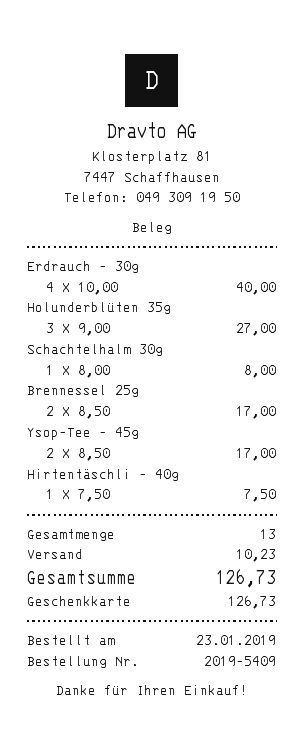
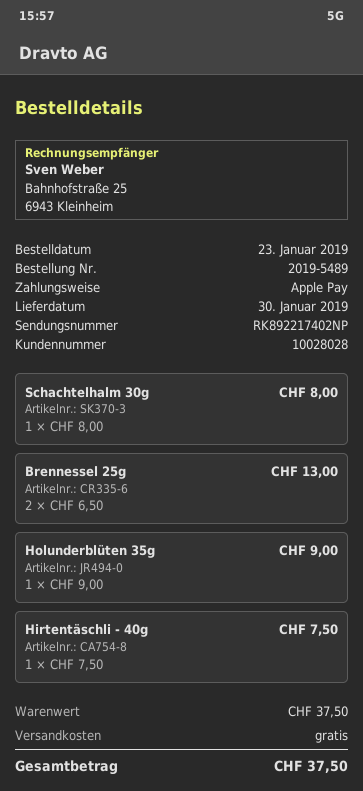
order number: 2019-5409 -> 2019-5489
payment method: gift card -> Apple Pay
Erdrauch - 30g: 4 x 10.00 = 40.00 -> none
Holunderblüten 35g: 3 x 9.00 = 27.00 -> 1 x 9.00 = 9.00
Brennessel 25g: 2 x 8.50 = 17.00 -> 2 x 6.50 = 13.00
Ysop-Tee - 45g: 2 x 8.50 = 17.00 -> none
shipping: 10.23 -> 0.00
total: 126.73 -> 37.50

